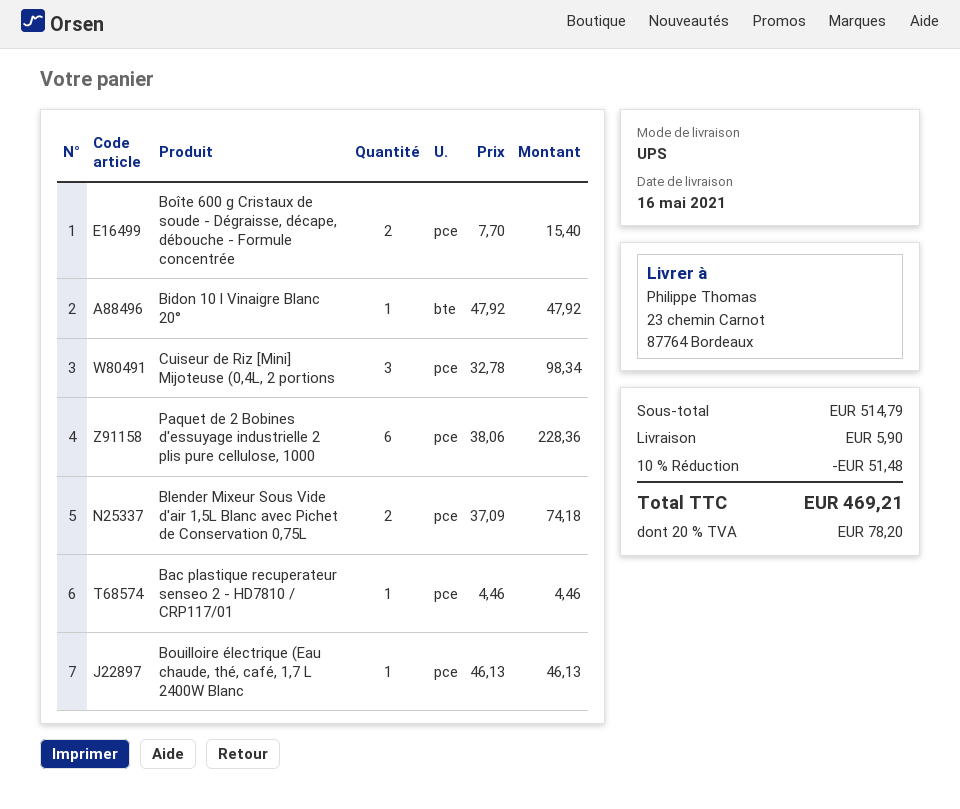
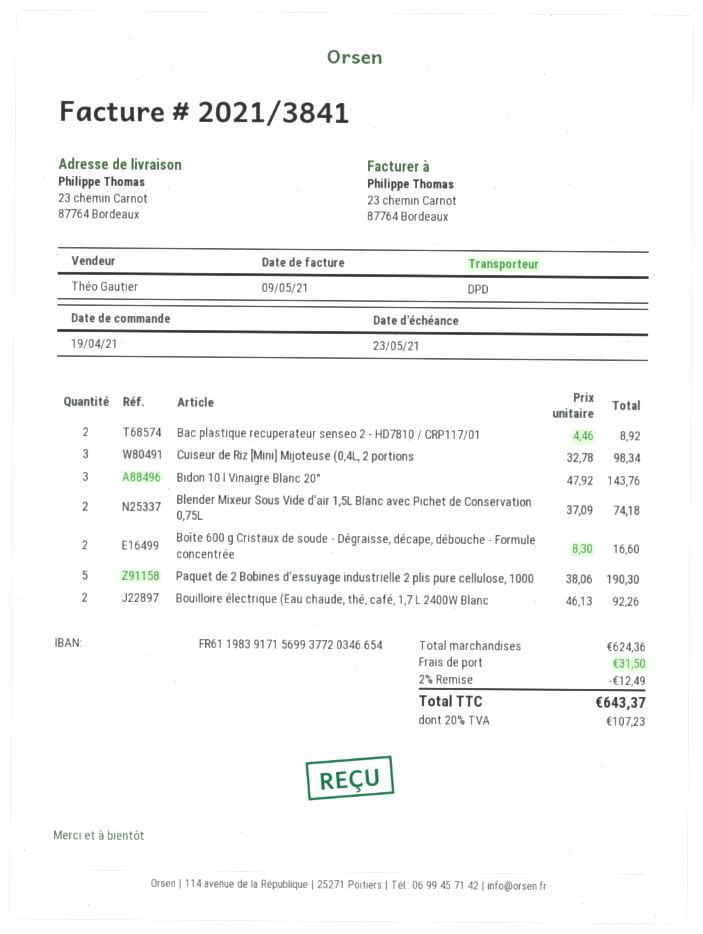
shipping method: UPS -> DPD
Boîte 600 g Cristaux de soude - Dégraisse, décape, débouche - Formule concentrée: 2 x 7.70 = 15.40 -> 2 x 8.30 = 16.60
Bidon 10 l Vinaigre Blanc 20°: 1 x 47.92 = 47.92 -> 3 x 47.92 = 143.76
Paquet de 2 Bobines d'essuyage industrielle 2 plis pure cellulose, 1000: 6 x 38.06 = 228.36 -> 5 x 38.06 = 190.30
Bac plastique recuperateur senseo 2 - HD7810 / CRP117/01: 1 x 4.46 = 4.46 -> 2 x 4.46 = 8.92
Bouilloire électrique (Eau chaude, thé, café, 1,7 L 2400W Blanc: 1 x 46.13 = 46.13 -> 2 x 46.13 = 92.26
subtotal: 514.79 -> 624.36
discount: 10% = 51.48 -> 2% = 12.49
shipping: 5.90 -> 31.50
tax: 20% = 78.20 -> 20% = 107.23
total: 469.21 -> 643.37

